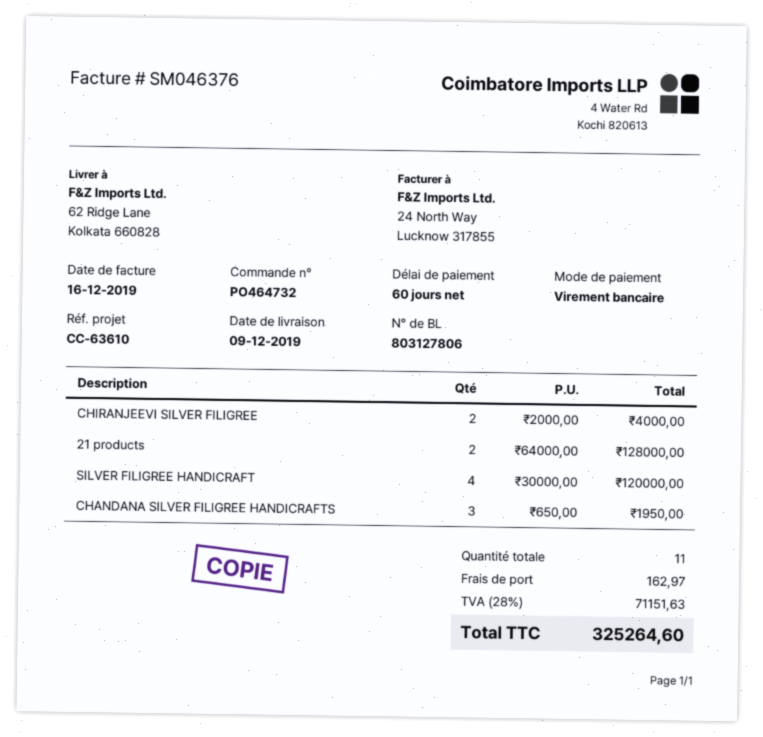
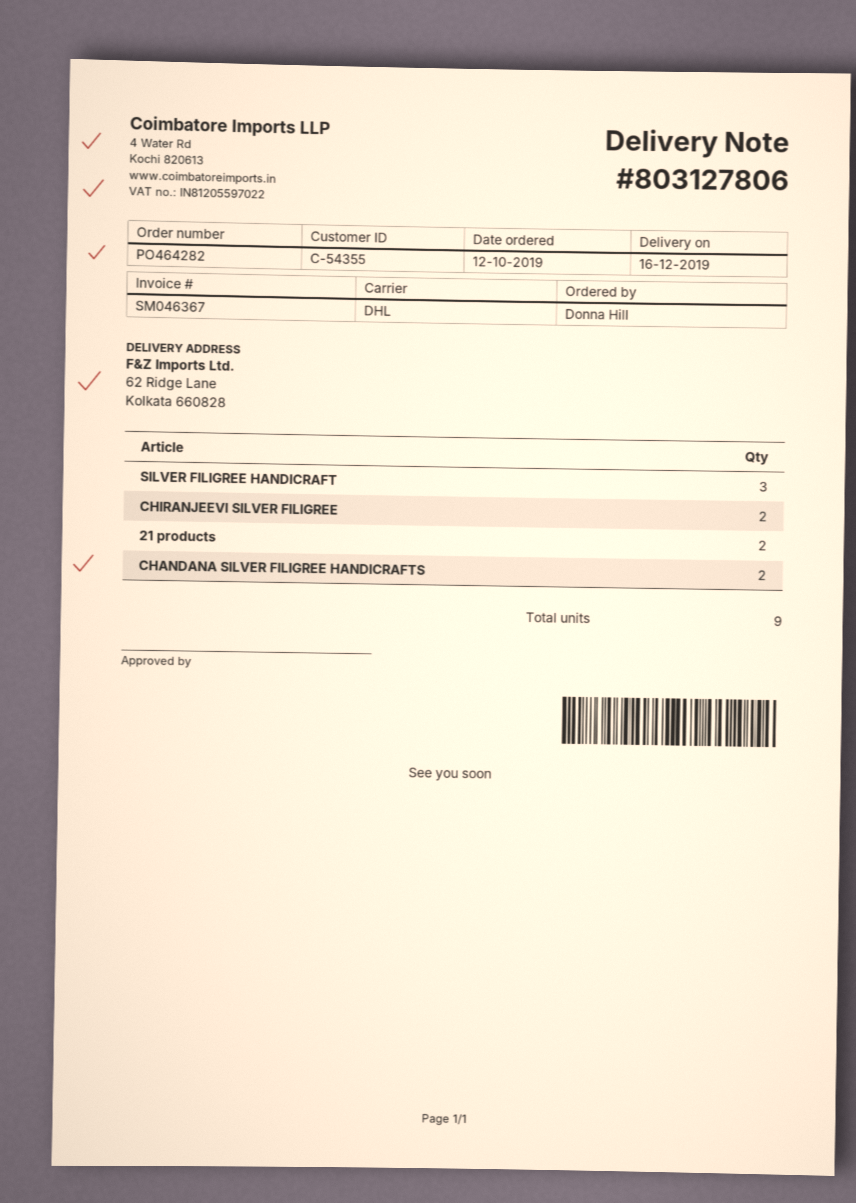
order number: PO464732 -> PO464282
delivery date: 2019-12-09 -> 2019-12-16
invoice number: SM046376 -> SM046367
SILVER FILIGREE HANDICRAFT: 4 -> 3
CHANDANA SILVER FILIGREE HANDICRAFTS: 3 -> 2
total quantity: 11 -> 9

